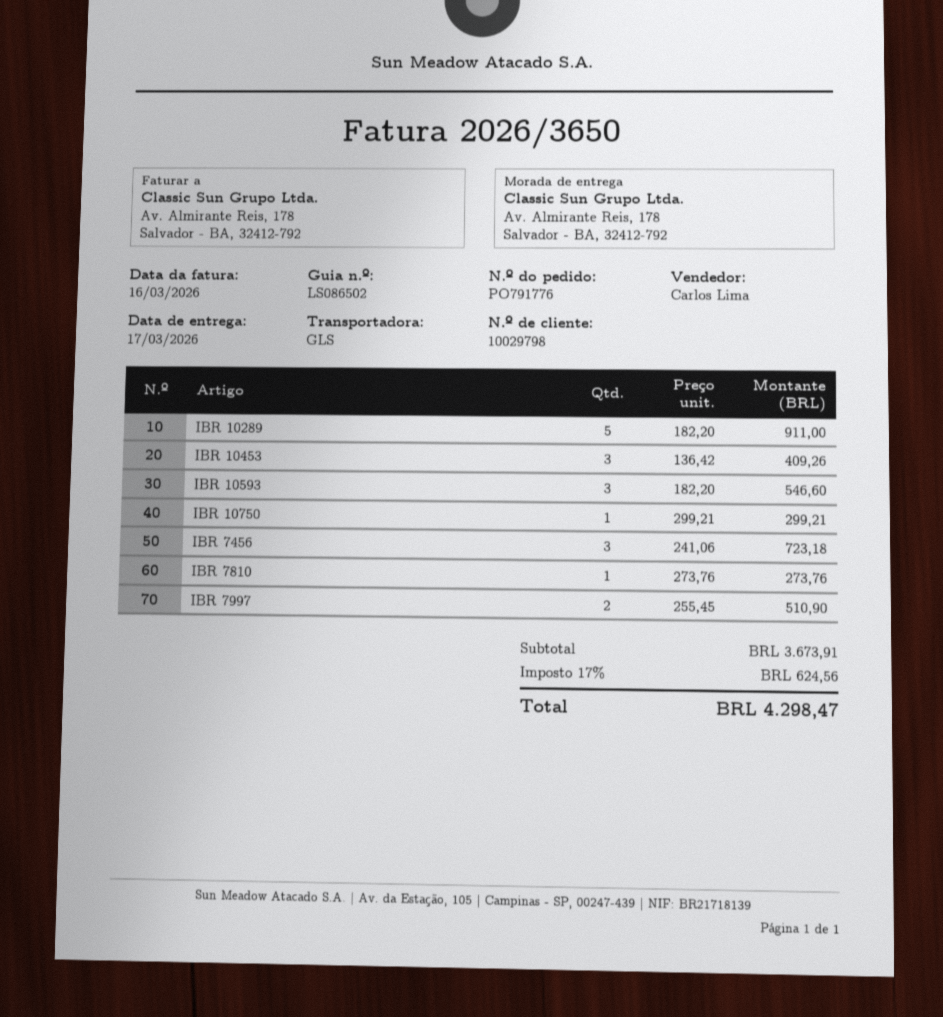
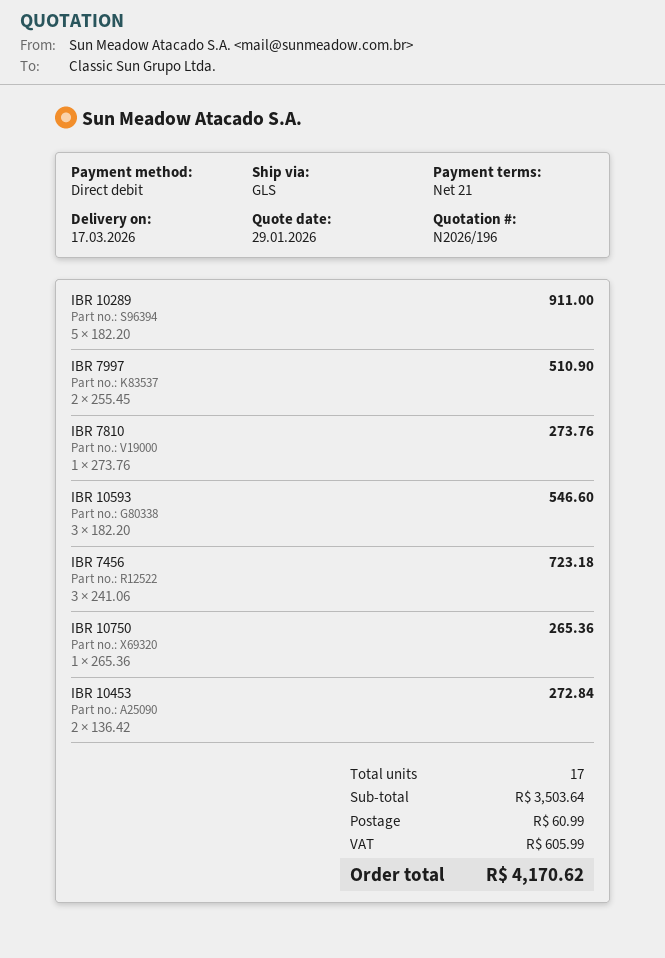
IBR 10453: 3 x 136.42 = 409.26 -> 2 x 136.42 = 272.84
IBR 10750: 1 x 299.21 = 299.21 -> 1 x 265.36 = 265.36
subtotal: 3673.91 -> 3503.64
shipping: none -> 60.99
tax: 624.56 -> 605.99
total: 4298.47 -> 4170.62

